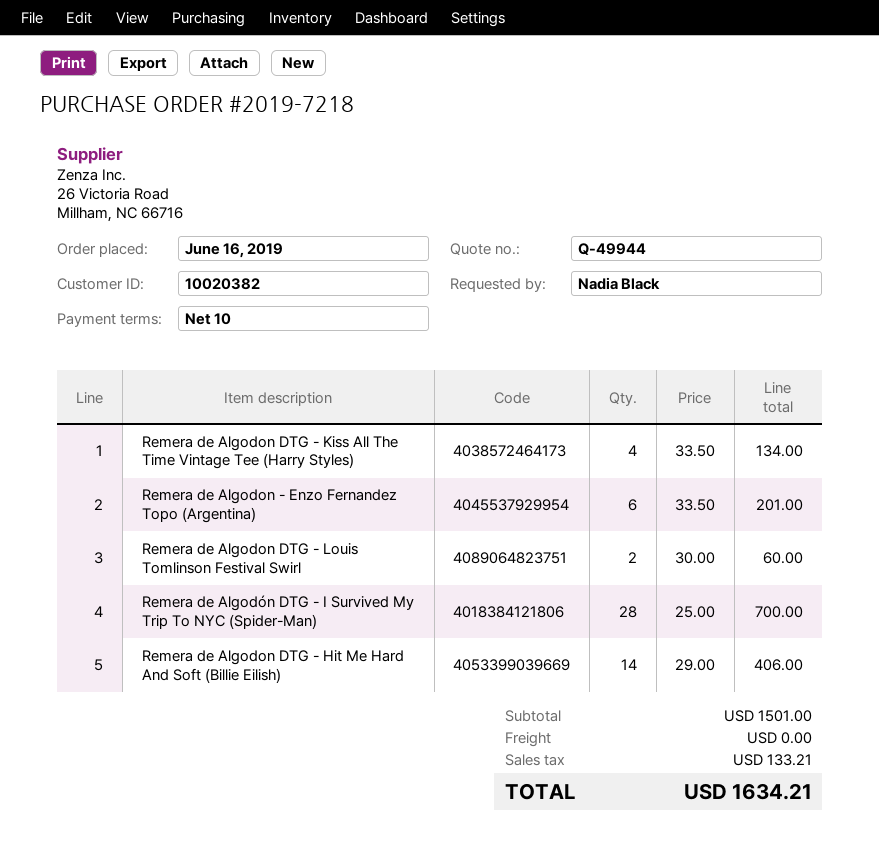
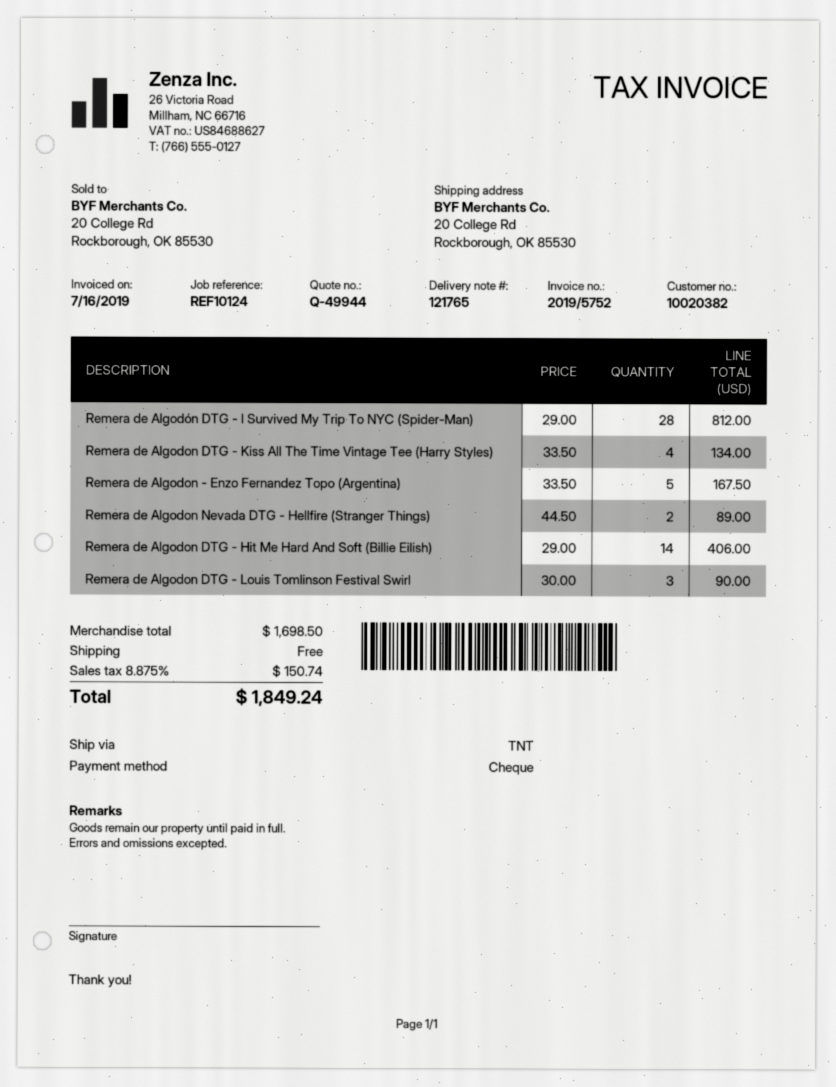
Remera de Algodon - Enzo Fernandez Topo (Argentina): 6 x 33.50 = 201.00 -> 5 x 33.50 = 167.50
Remera de Algodon DTG - Louis Tomlinson Festival Swirl: 2 x 30.00 = 60.00 -> 3 x 30.00 = 90.00
Remera de Algodón DTG - I Survived My Trip To NYC (Spider-Man): 28 x 25.00 = 700.00 -> 28 x 29.00 = 812.00
Remera de Algodon Nevada DTG - Hellfire (Stranger Things): none -> 2 x 44.50 = 89.00
subtotal: 1501.00 -> 1698.50
tax: 133.21 -> 150.74
total: 1634.21 -> 1849.24

